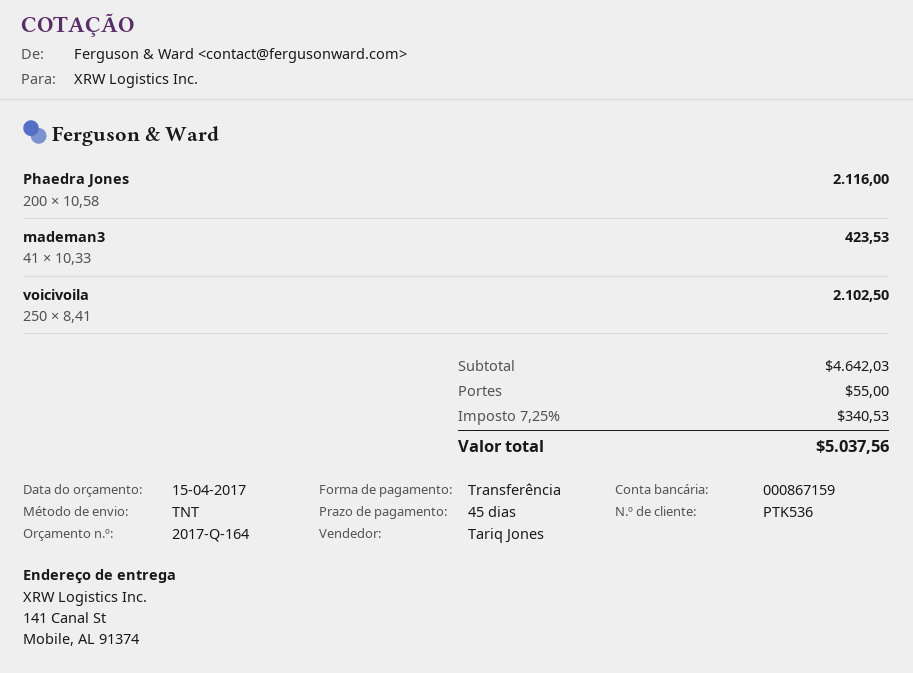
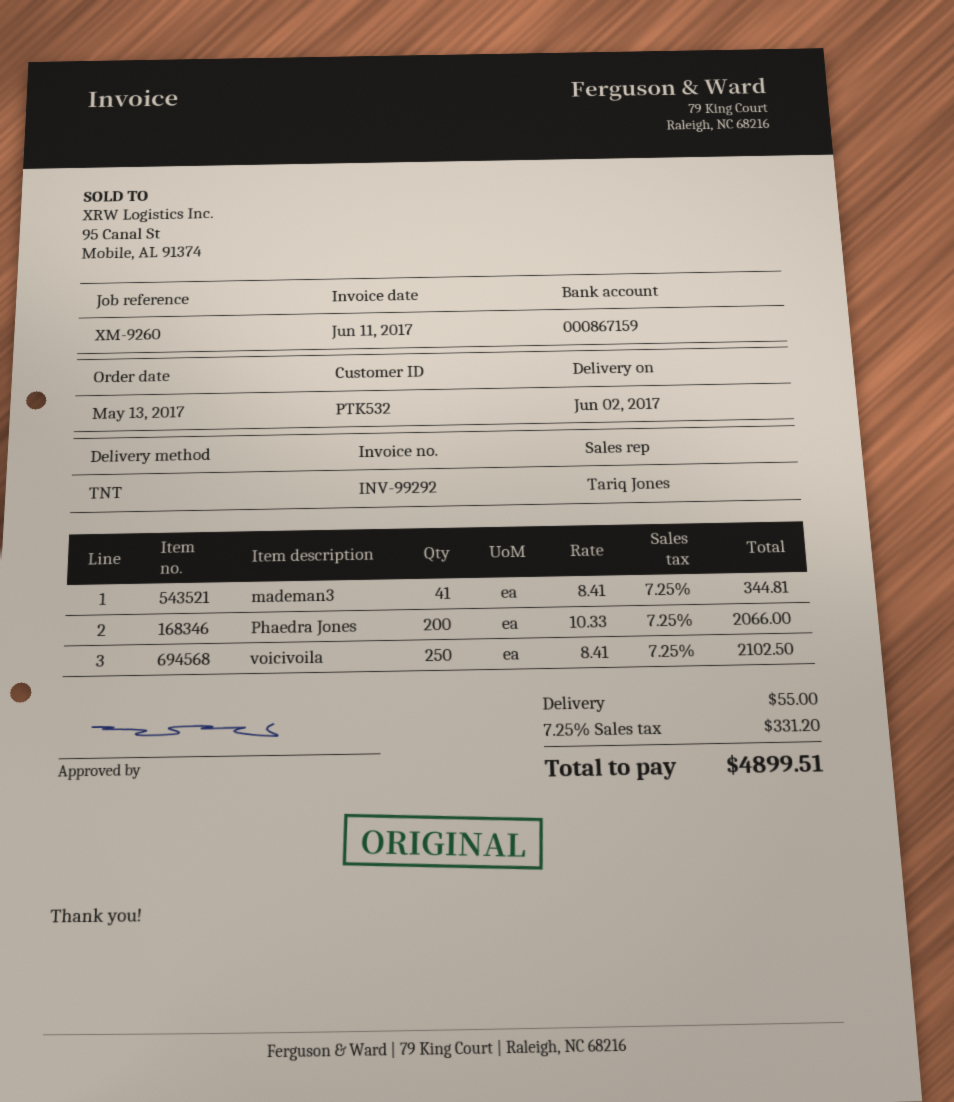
customer number: PTK536 -> PTK532
Phaedra Jones: 200 x 10.58 = 2116.00 -> 200 x 10.33 = 2066.00
mademan3: 41 x 10.33 = 423.53 -> 41 x 8.41 = 344.81
tax: 7.25% = 340.53 -> 7.25% = 331.20
total: 5037.56 -> 4899.51

